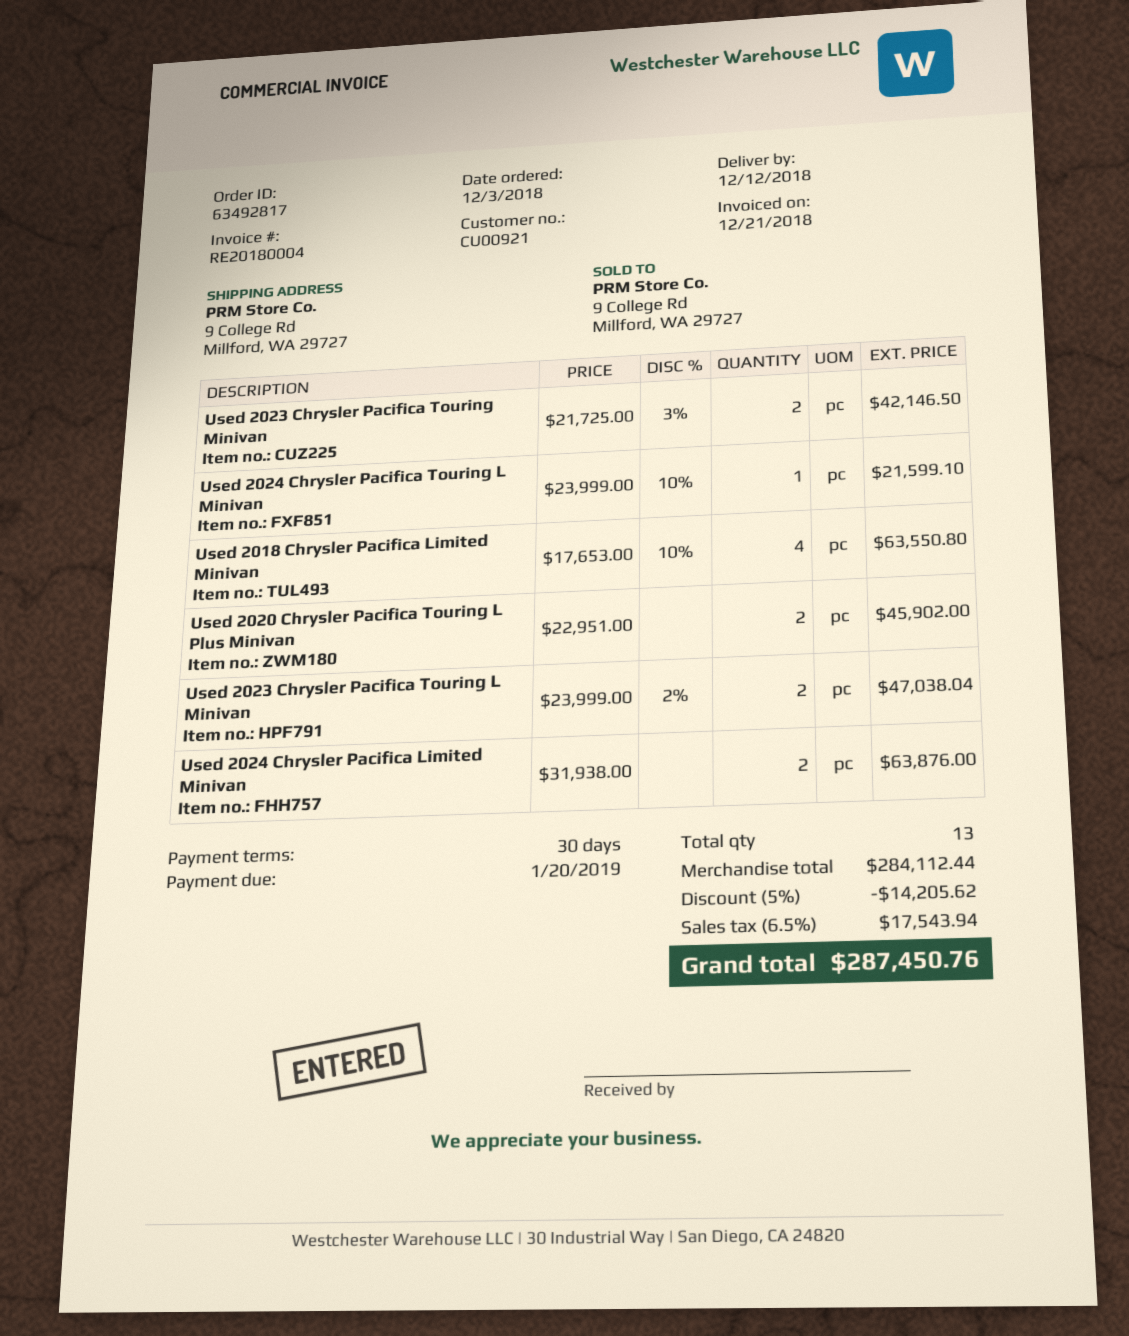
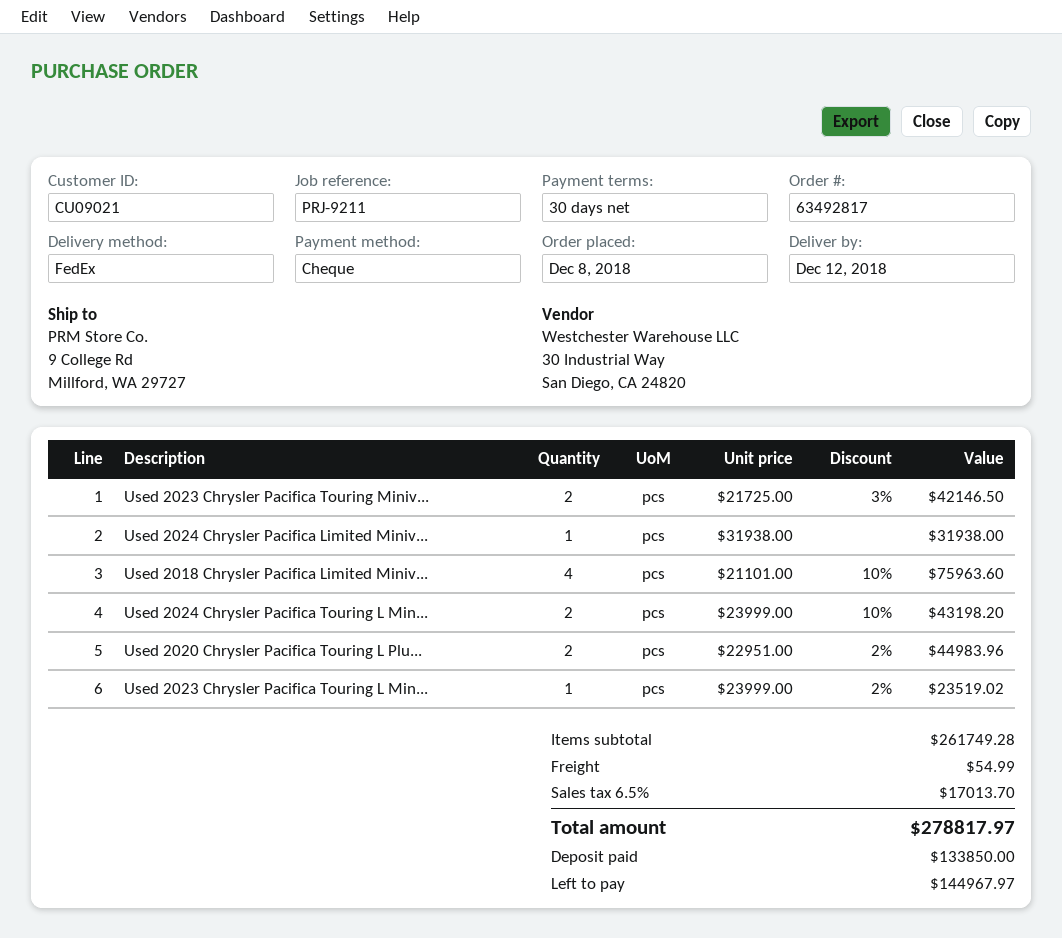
order date: 2018-12-03 -> 2018-12-08
customer number: CU00921 -> CU09021
Used 2024 Chrysler Pacifica Touring L Minivan: 1 x 23999.00 - 10% = 21599.10 -> 2 x 23999.00 - 10% = 43198.20
Used 2018 Chrysler Pacifica Limited Minivan: 4 x 17653.00 - 10% = 63550.80 -> 4 x 21101.00 - 10% = 75963.60
Used 2020 Chrysler Pacifica Touring L Plus Minivan: 2 x 22951.00 = 45902.00 -> 2 x 22951.00 - 2% = 44983.96
Used 2023 Chrysler Pacifica Touring L Minivan: 2 x 23999.00 - 2% = 47038.04 -> 1 x 23999.00 - 2% = 23519.02
Used 2024 Chrysler Pacifica Limited Minivan: 2 x 31938.00 = 63876.00 -> 1 x 31938.00 = 31938.00
subtotal: 284112.44 -> 261749.28
discount: 5% = 14205.62 -> none
shipping: none -> 54.99
tax: 6.5% = 17543.94 -> 6.5% = 17013.70
total: 287450.76 -> 278817.97

